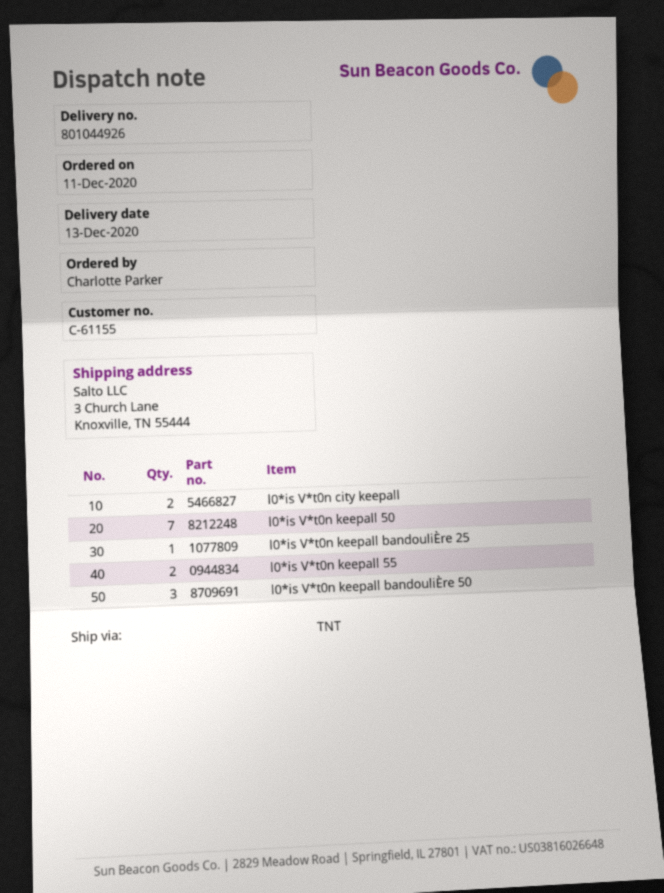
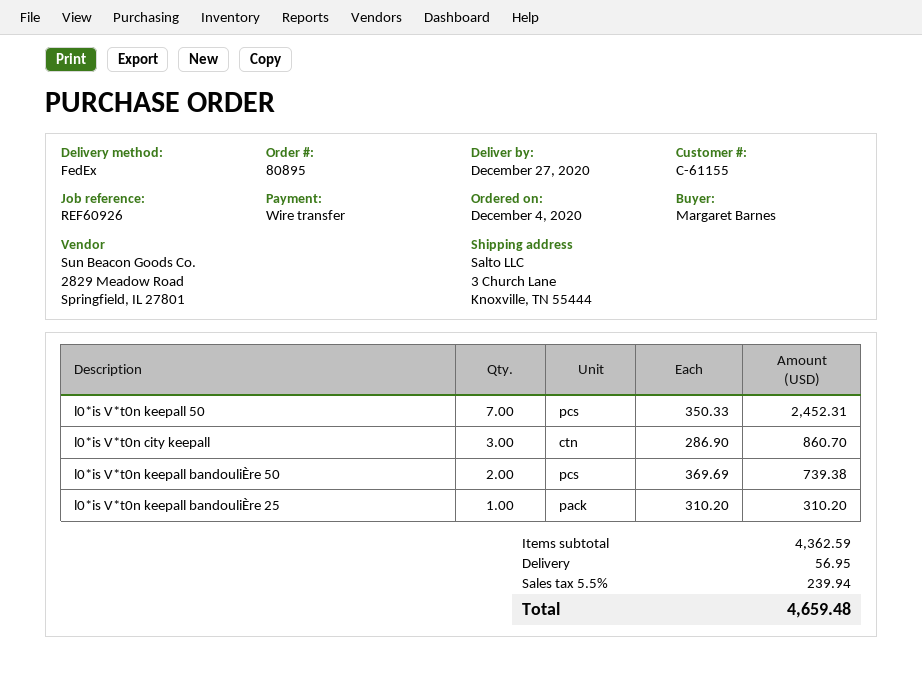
order date: 2020-12-11 -> 2020-12-04
delivery date: 2020-12-13 -> 2020-12-27
ordered by: Charlotte Parker -> Margaret Barnes
shipping method: TNT -> FedEx
l0*is V*t0n city keepall: 2 -> 3
l0*is V*t0n keepall 55: 2 -> none
l0*is V*t0n keepall bandouliÈre 50: 3 -> 2

